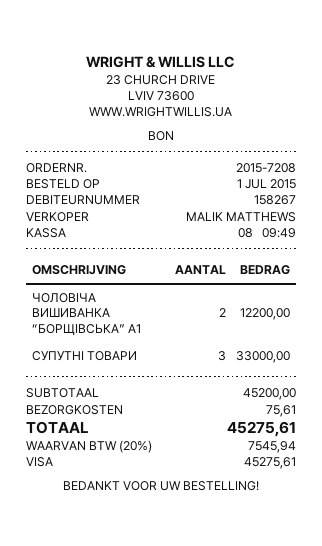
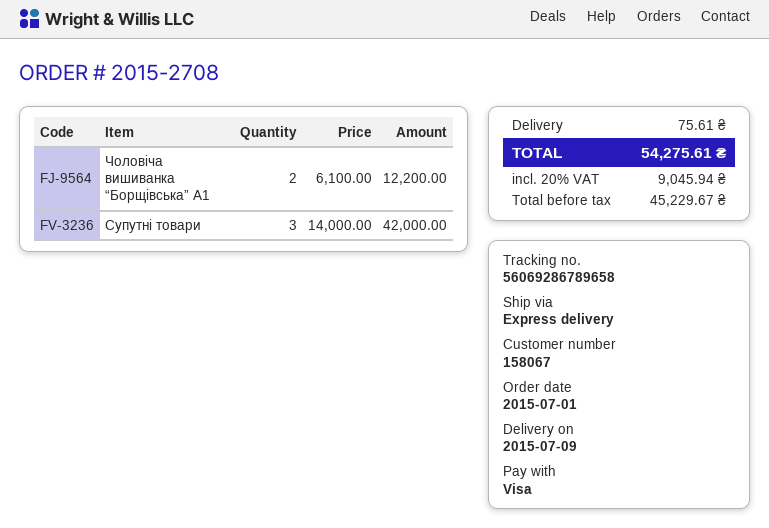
order number: 2015-7208 -> 2015-2708
customer number: 158267 -> 158067
СУПУТНІ ТОВАРИ: 3 for 33000.00 -> 3 for 42000.00
tax: 20% = 7545.94 -> 20% = 9045.94
total: 45275.61 -> 54275.61

